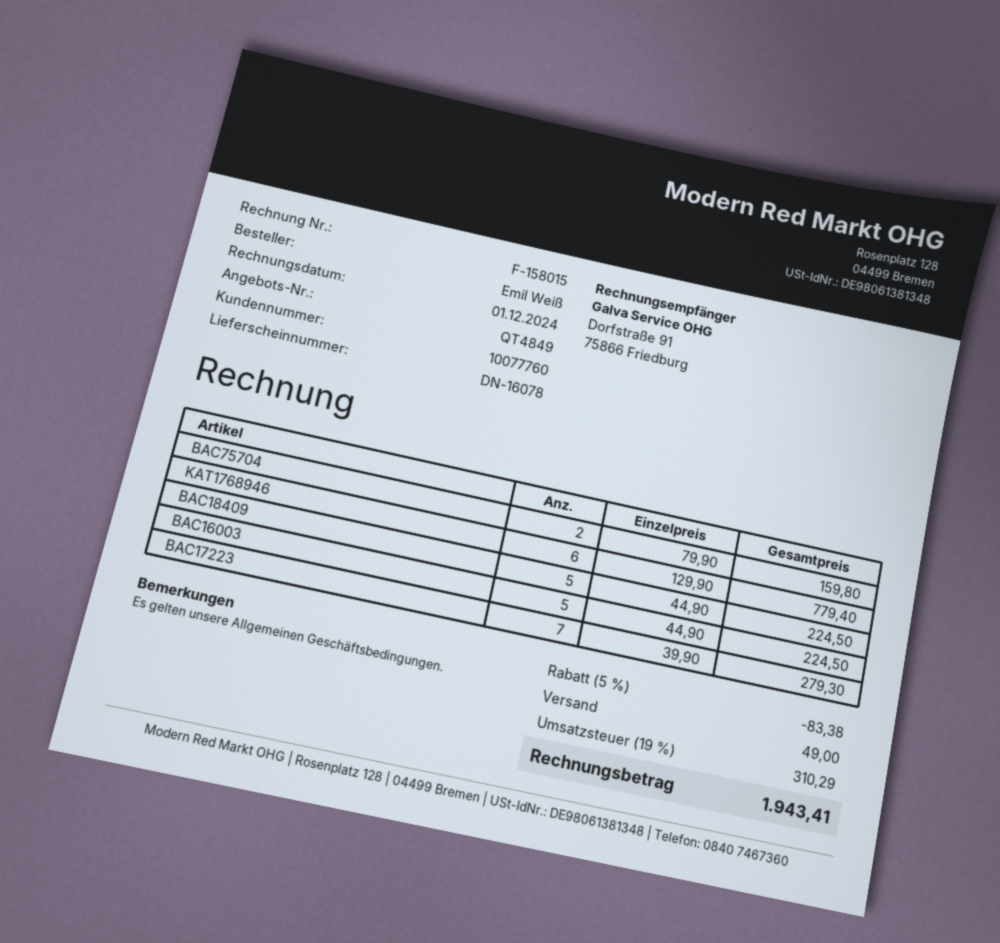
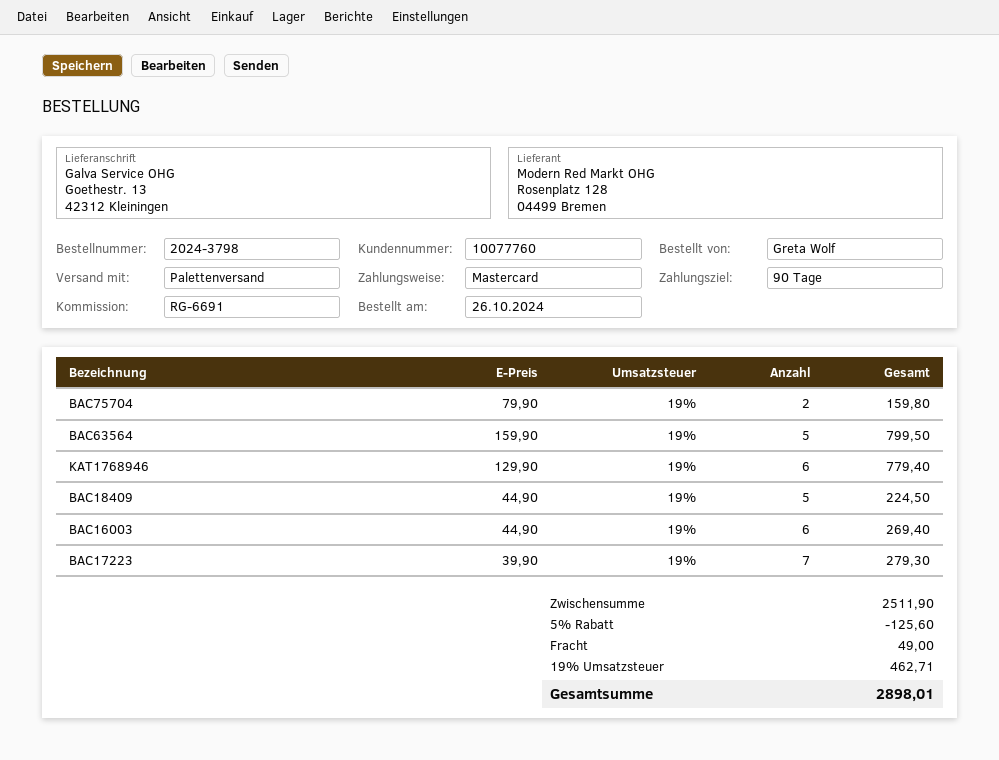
ordered by: Emil Weiß -> Greta Wolf
BAC16003: 5 x 44.90 = 224.50 -> 6 x 44.90 = 269.40
BAC63564: none -> 5 x 159.90 = 799.50
discount: 5% = 83.38 -> 5% = 125.60
tax: 19% = 310.29 -> 19% = 462.71
total: 1943.41 -> 2898.01

